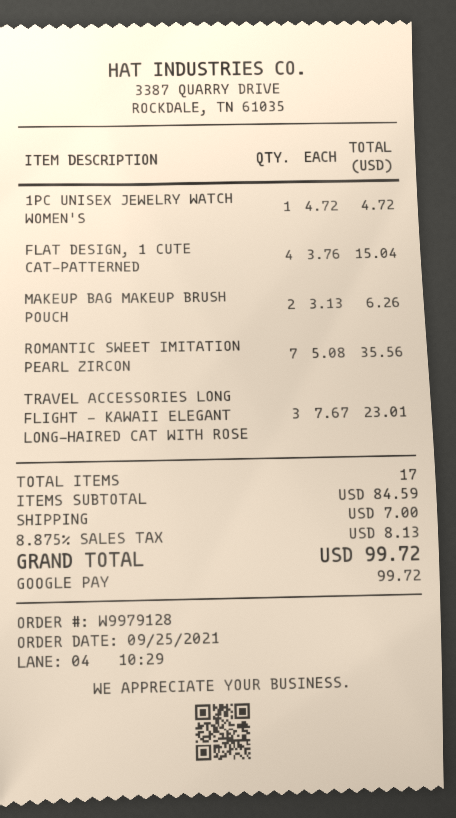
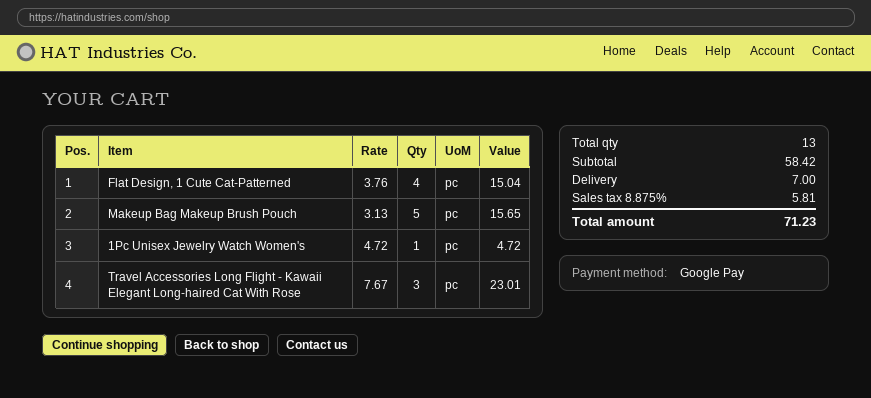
MAKEUP BAG MAKEUP BRUSH POUCH: 2 x 3.13 = 6.26 -> 5 x 3.13 = 15.65
ROMANTIC SWEET IMITATION PEARL ZIRCON: 7 x 5.08 = 35.56 -> none
total quantity: 17 -> 13
subtotal: 84.59 -> 58.42
tax: 8.875% = 8.13 -> 8.875% = 5.81
total: 99.72 -> 71.23

